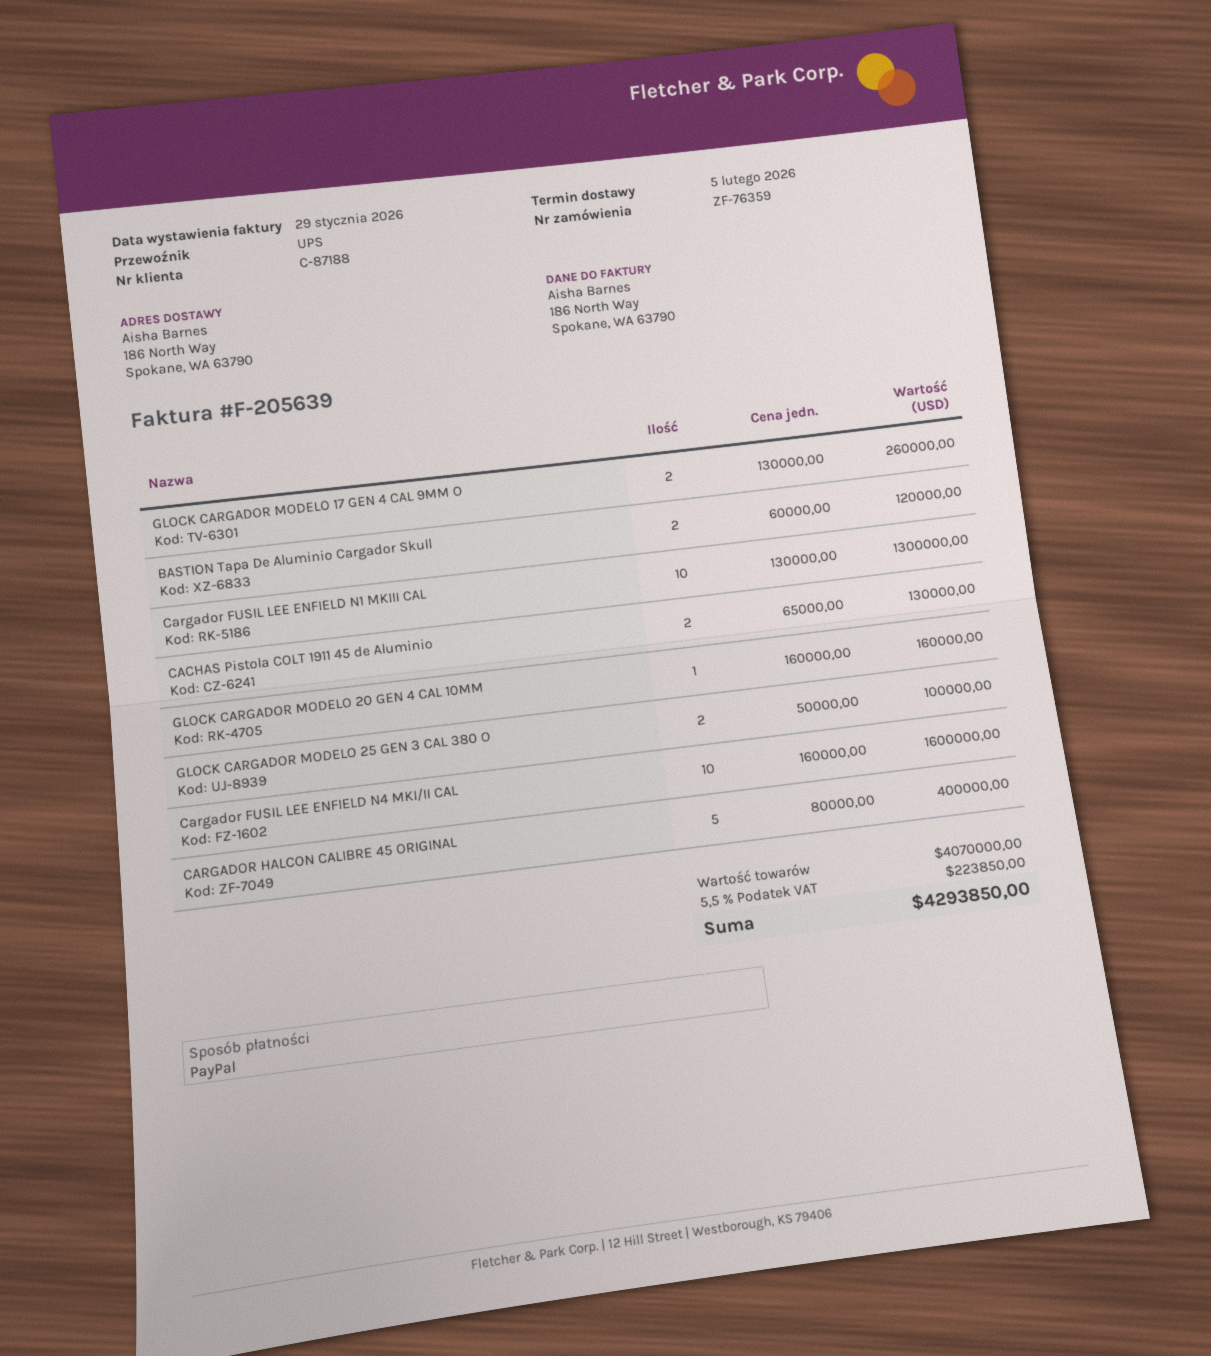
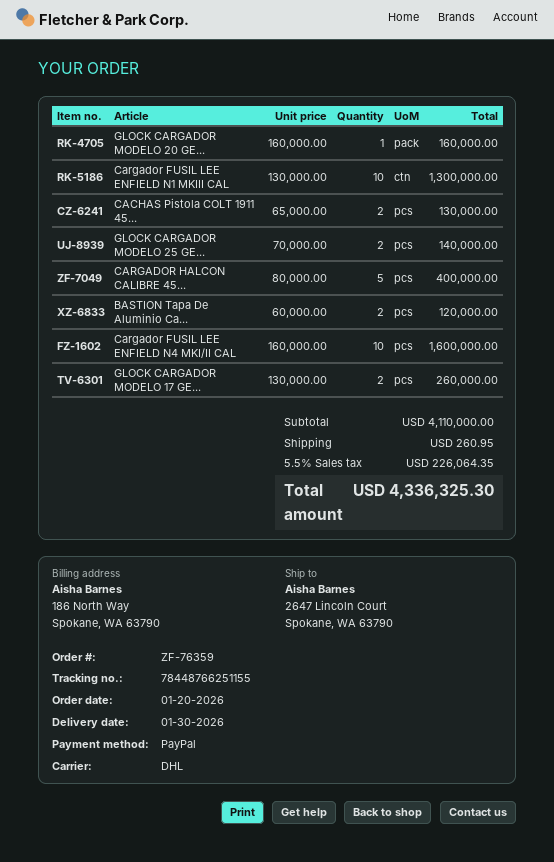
delivery date: 2026-02-05 -> 2026-01-30
shipping method: UPS -> DHL
ship to: 186 North Way, Spokane, WA 63790 -> 2647 Lincoln Court, Spokane, WA 63790
GLOCK CARGADOR MODELO 25 GEN 3 CAL 380 O: 2 x 50000.00 = 100000.00 -> 2 x 70000.00 = 140000.00
subtotal: 4070000.00 -> 4110000.00
shipping: none -> 260.95
tax: 5.5% = 223850.00 -> 5.5% = 226064.35
total: 4293850.00 -> 4336325.30

